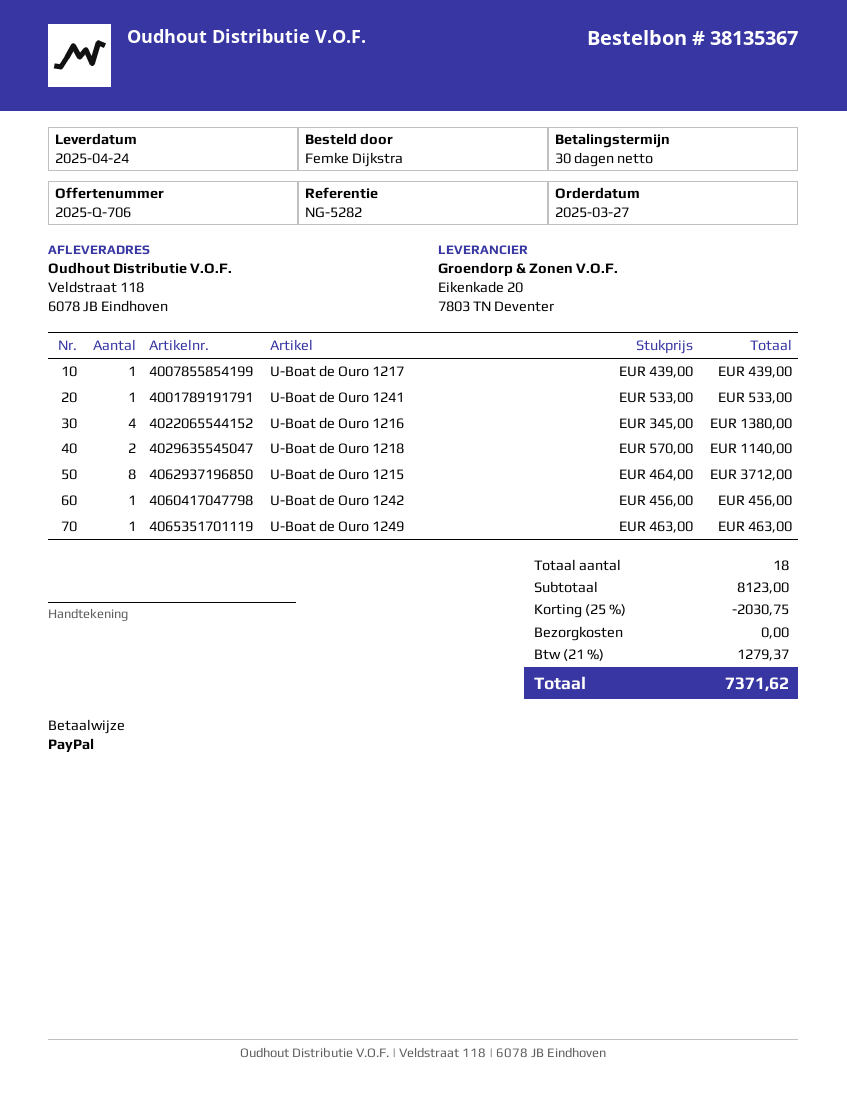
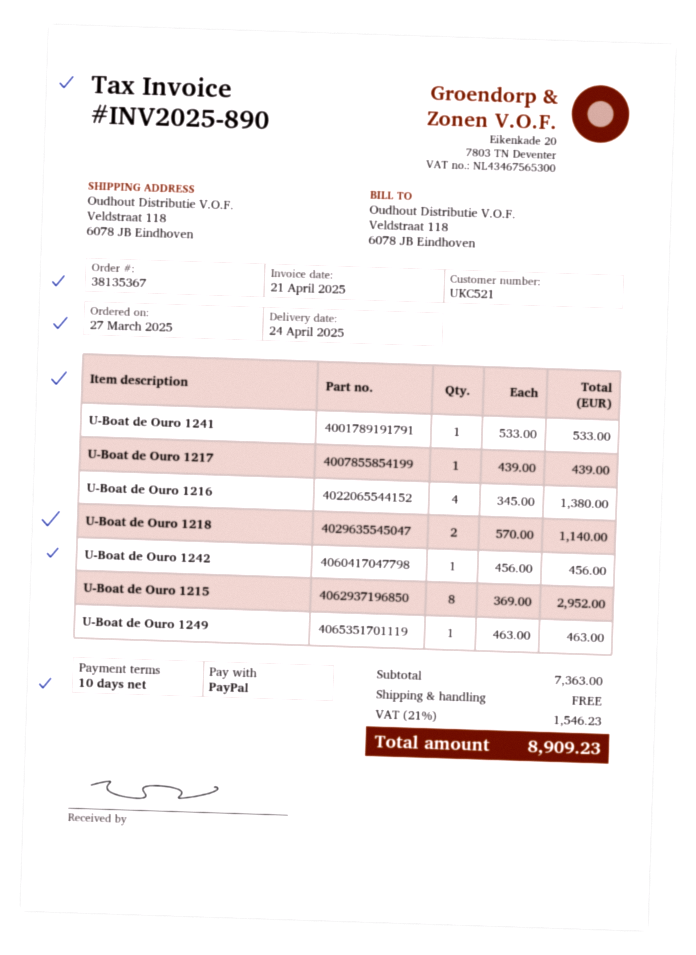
payment terms: 30 days -> 10 days
U-Boat de Ouro 1215: 8 x 464.00 = 3712.00 -> 8 x 369.00 = 2952.00
subtotal: 8123.00 -> 7363.00
discount: 25% = 2030.75 -> none
tax: 21% = 1279.37 -> 21% = 1546.23
total: 7371.62 -> 8909.23

